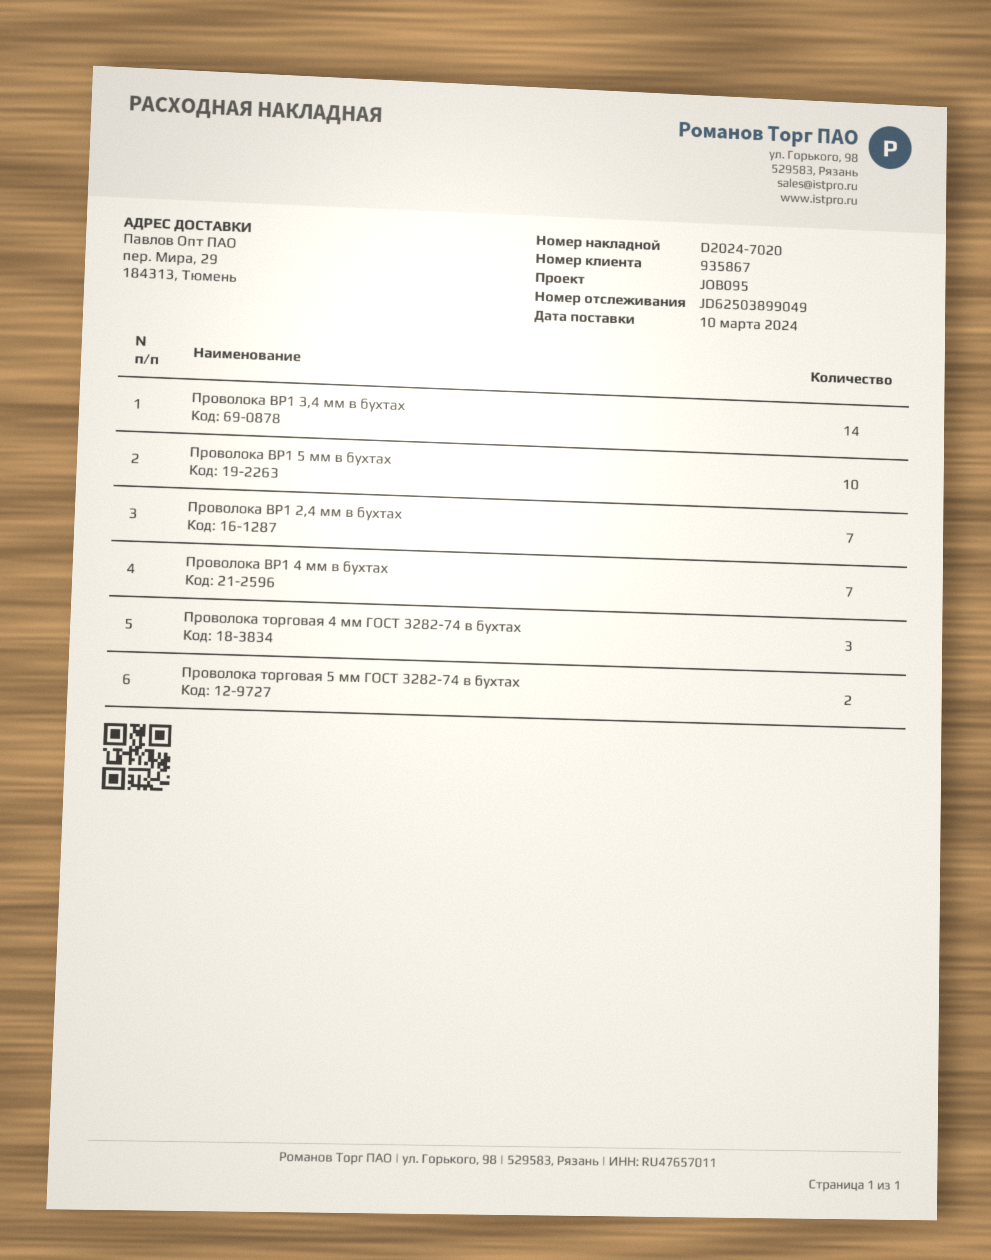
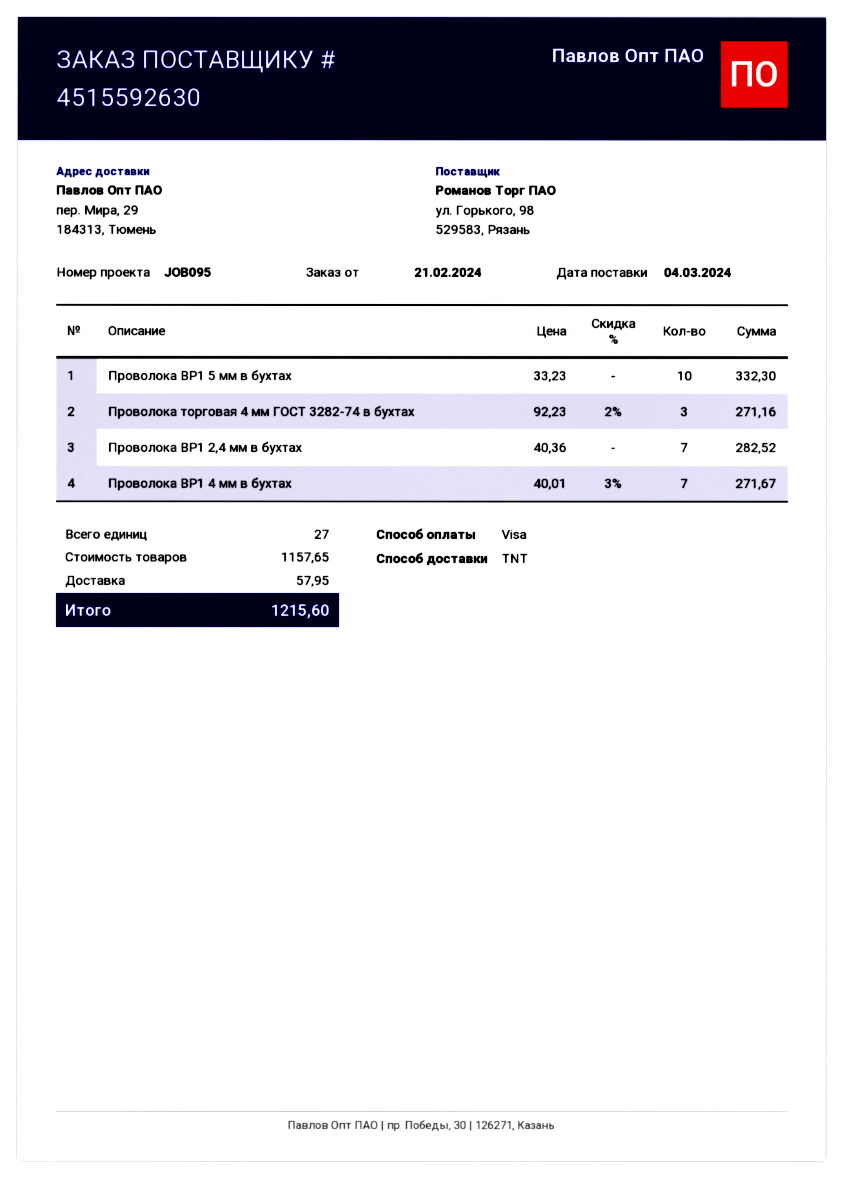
delivery date: 2024-03-10 -> 2024-03-04
Проволока ВР1 3,4 мм в бухтах: 14 -> none
Проволока торговая 5 мм ГОСТ 3282-74 в бухтах: 2 -> none

